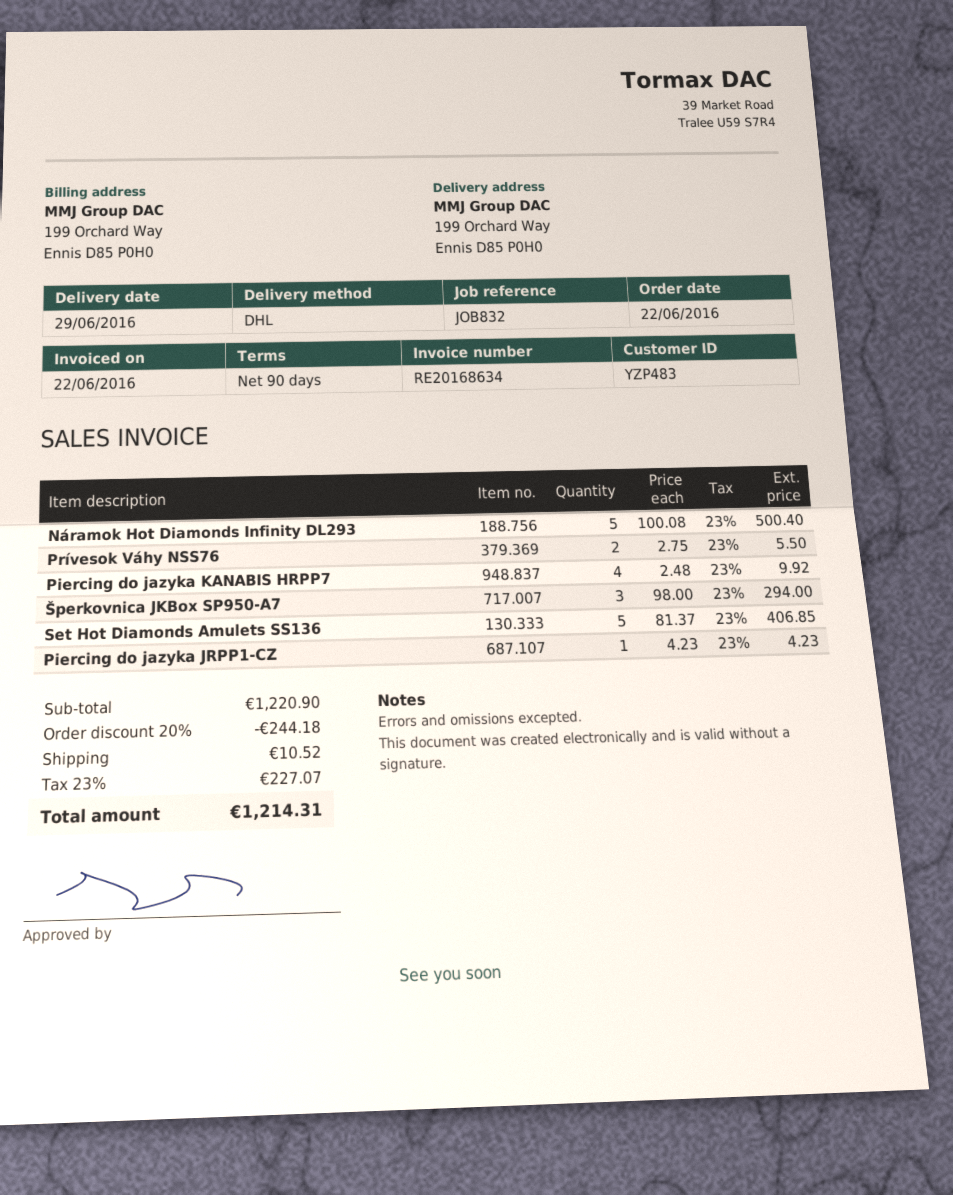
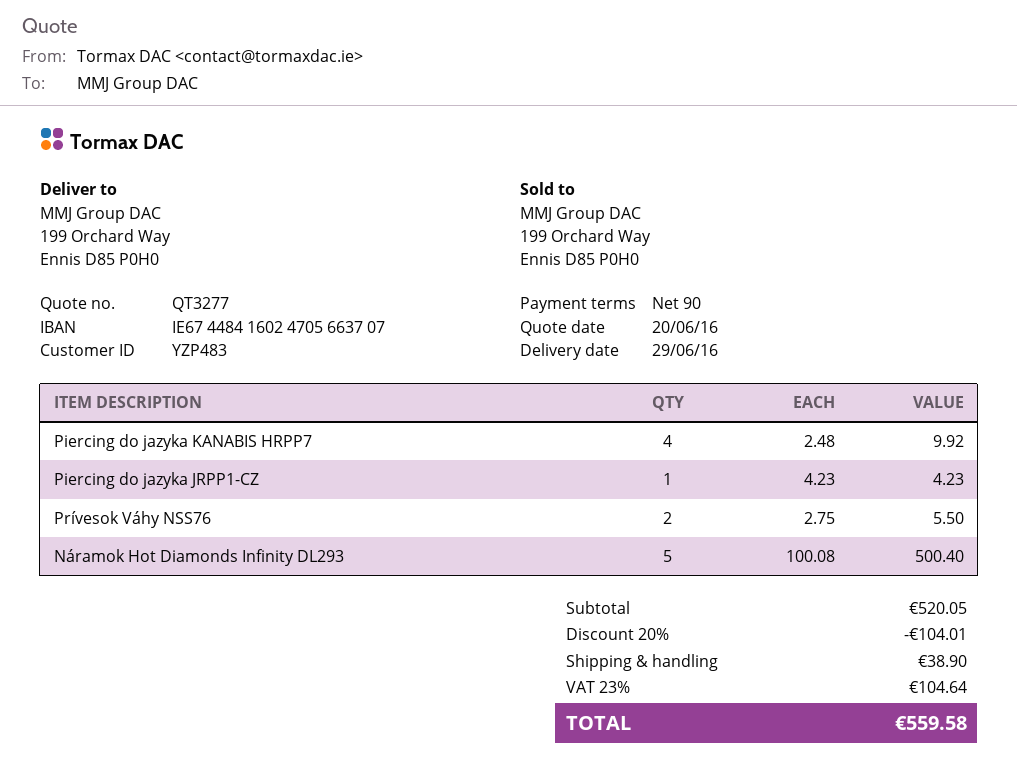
Šperkovnica JKBox SP950-A7: 3 x 98.00 = 294.00 -> none
Set Hot Diamonds Amulets SS136: 5 x 81.37 = 406.85 -> none
subtotal: 1220.90 -> 520.05
discount: 20% = 244.18 -> 20% = 104.01
shipping: 10.52 -> 38.90
tax: 23% = 227.07 -> 23% = 104.64
total: 1214.31 -> 559.58

